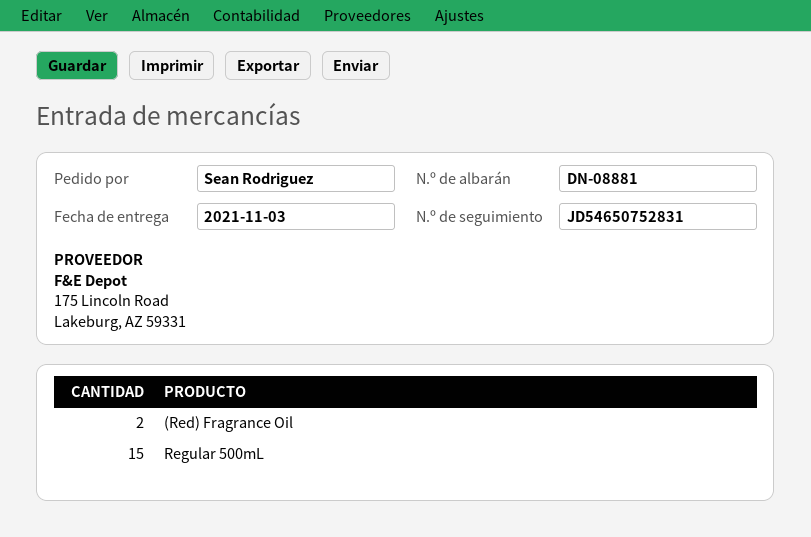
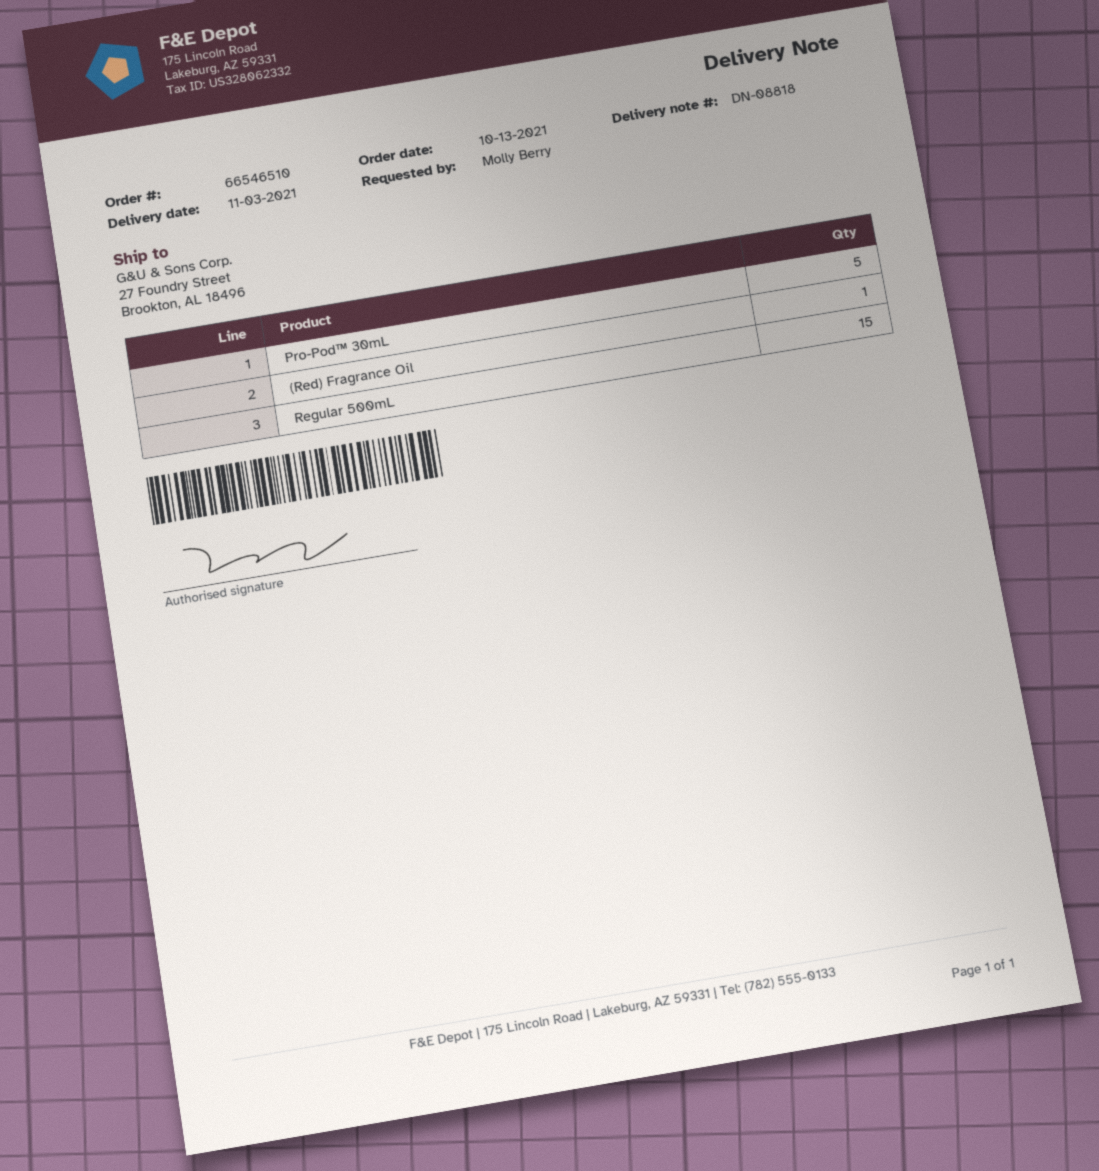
delivery note number: DN-08881 -> DN-08818
ordered by: Sean Rodriguez -> Molly Berry
(Red) Fragrance Oil: 2 -> 1
Pro-Pod™ 30mL: none -> 5

